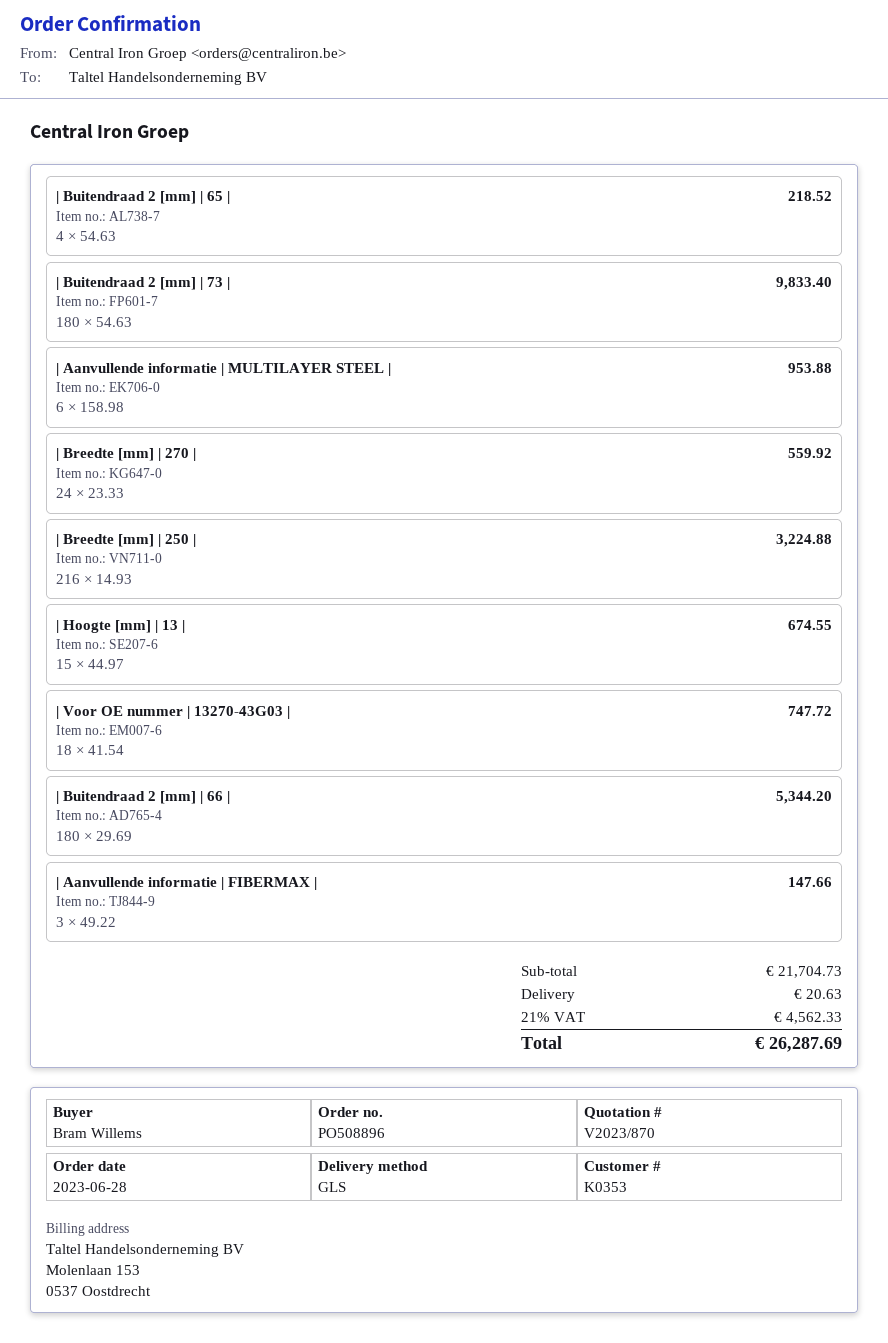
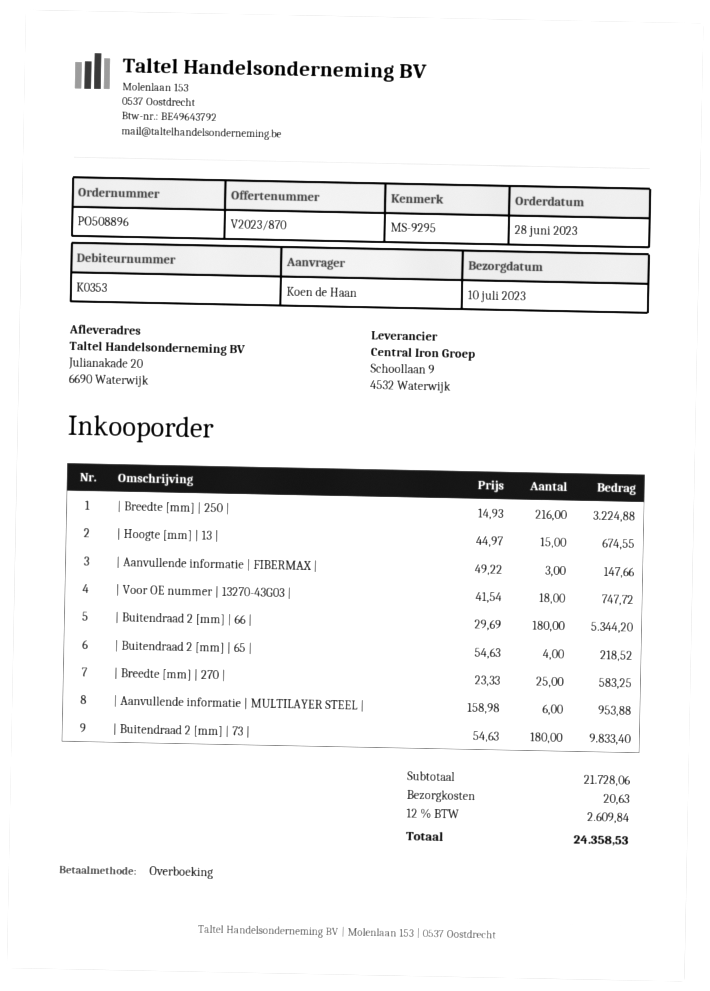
ordered by: Bram Willems -> Koen de Haan
| Breedte [mm] | 270 |: 24 x 23.33 = 559.92 -> 25 x 23.33 = 583.25
subtotal: 21704.73 -> 21728.06
tax: 21% = 4562.33 -> 12% = 2609.84
total: 26287.69 -> 24358.53

